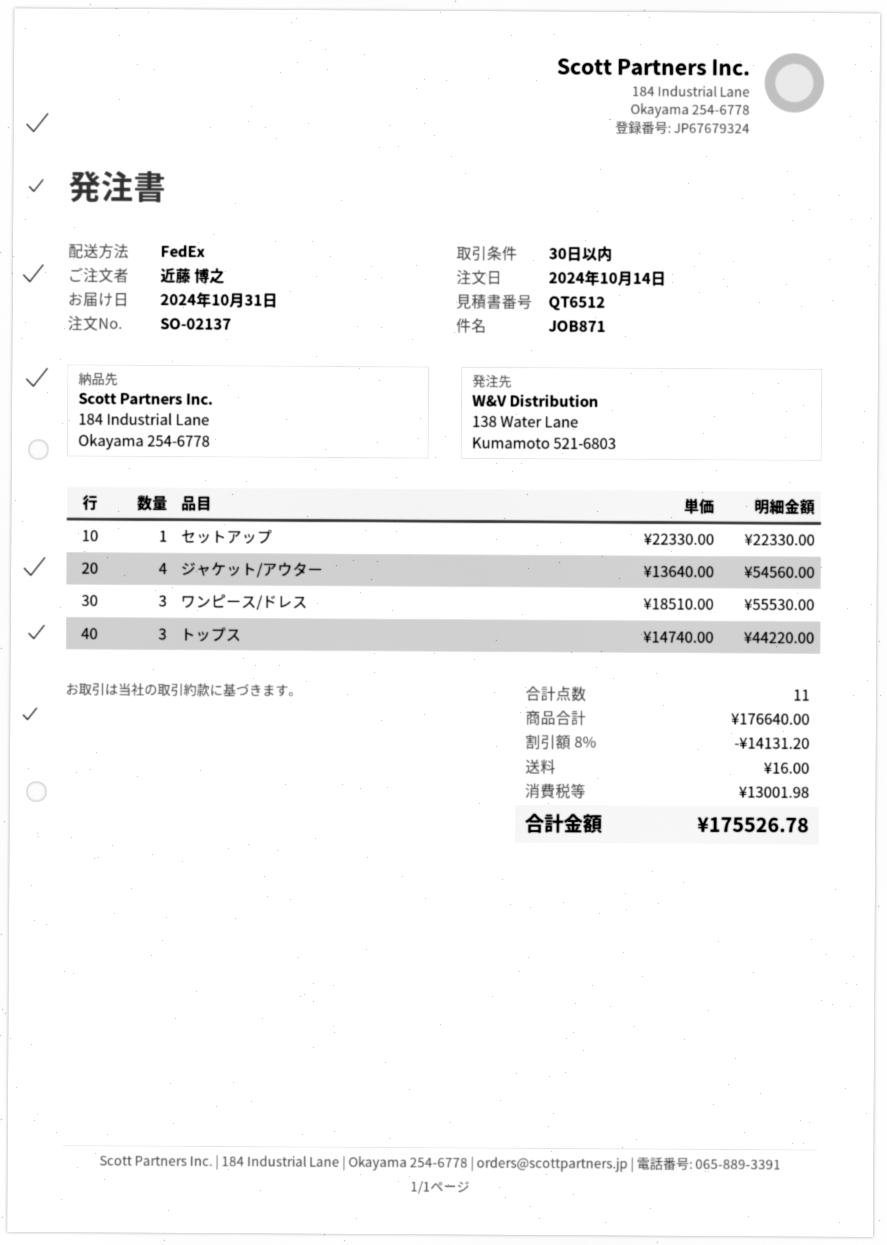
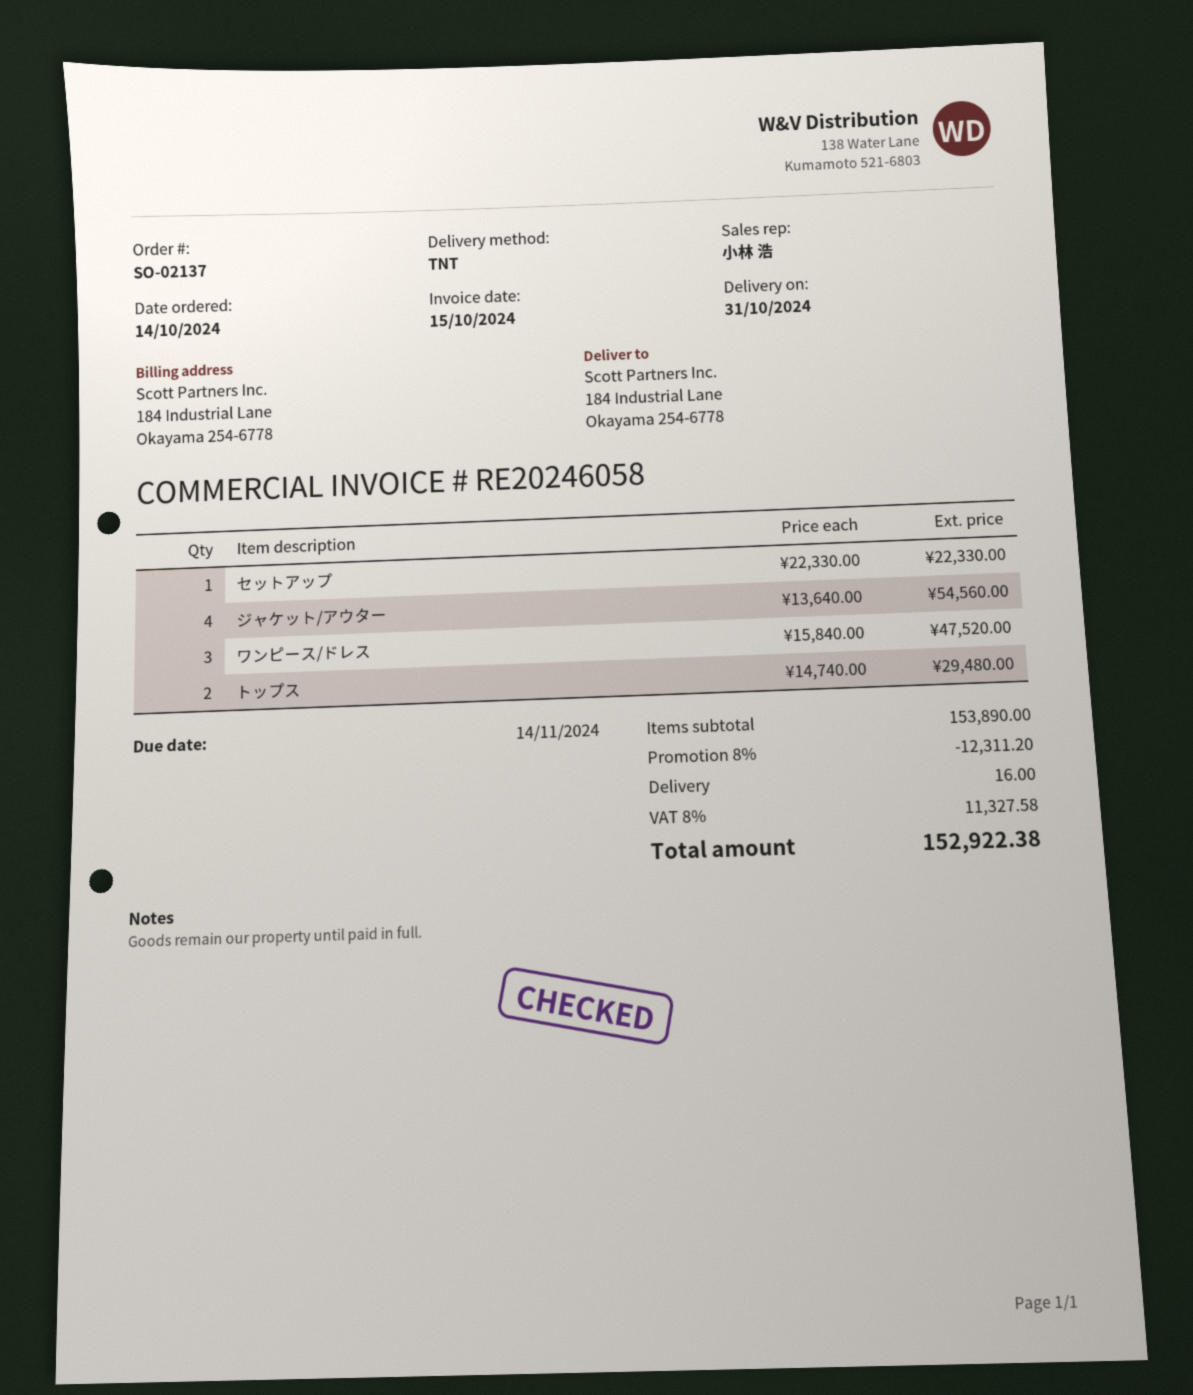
shipping method: FedEx -> TNT
ワンピース/ドレス: 3 x 18510.00 = 55530.00 -> 3 x 15840.00 = 47520.00
トップス: 3 x 14740.00 = 44220.00 -> 2 x 14740.00 = 29480.00
subtotal: 176640.00 -> 153890.00
discount: 8% = 14131.20 -> 8% = 12311.20
tax: 13001.98 -> 11327.58
total: 175526.78 -> 152922.38

